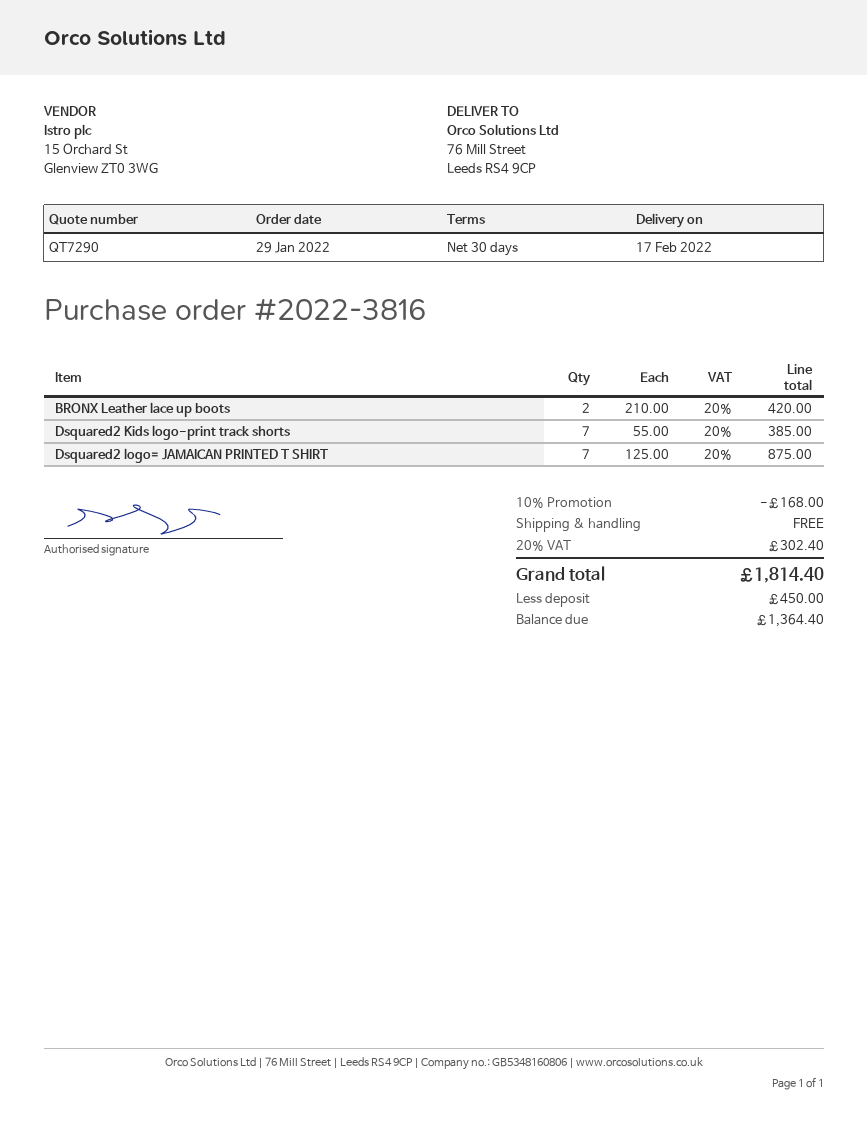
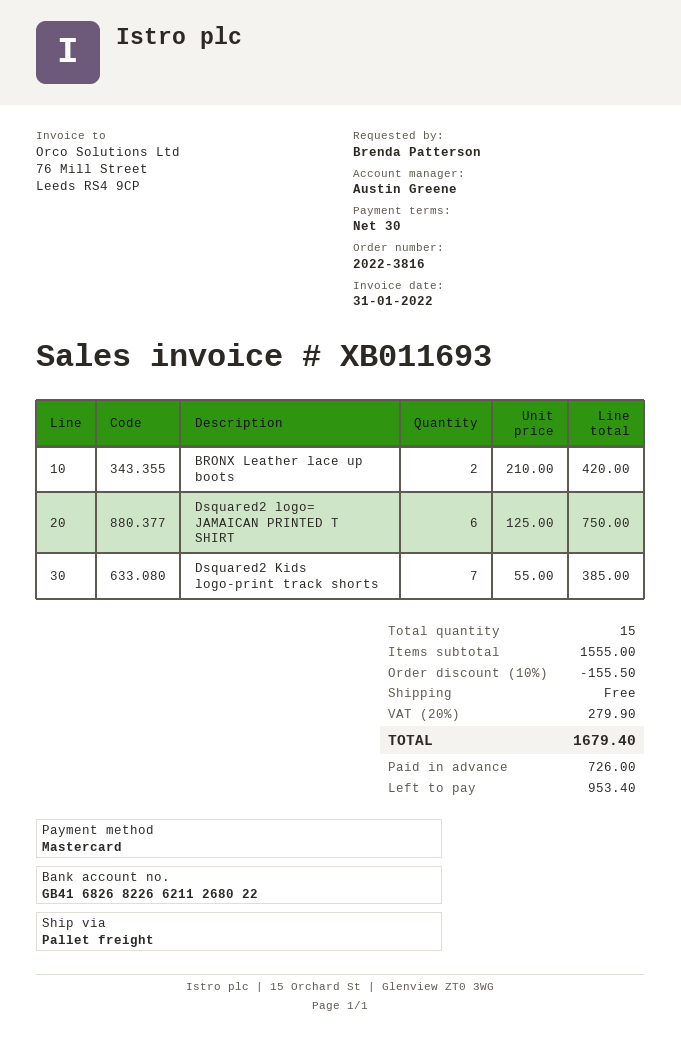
Dsquared2 logo= JAMAICAN PRINTED T SHIRT: 7 x 125.00 = 875.00 -> 6 x 125.00 = 750.00
discount: 10% = 168.00 -> 10% = 155.50
tax: 20% = 302.40 -> 20% = 279.90
total: 1814.40 -> 1679.40
deposit: 450.00 -> 726.00
balance: 1364.40 -> 953.40

